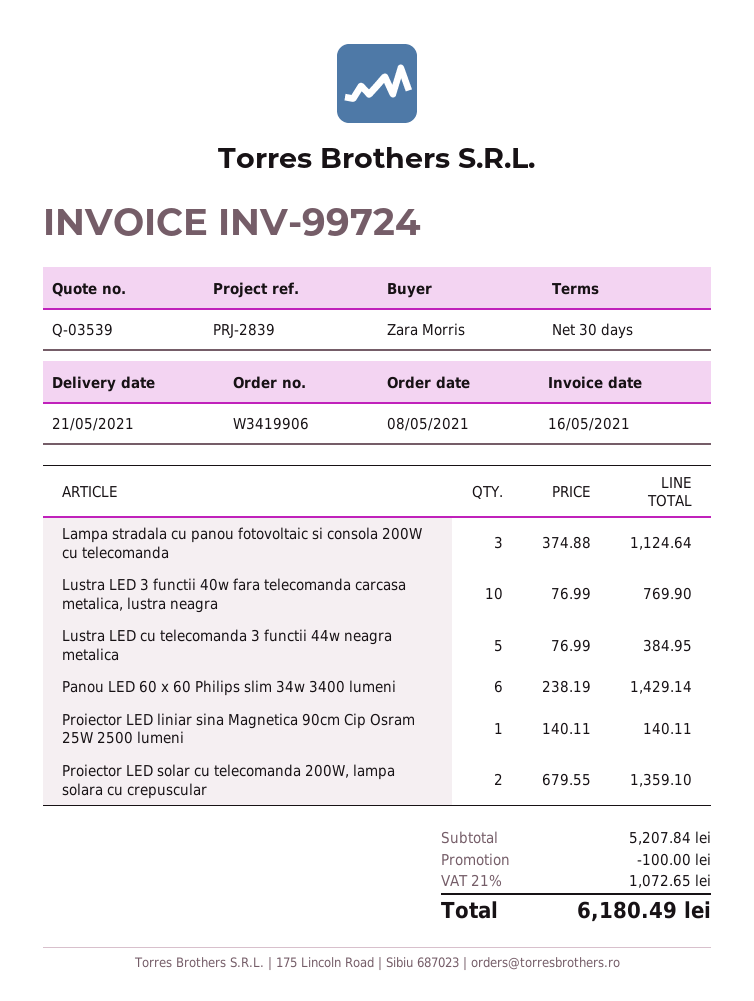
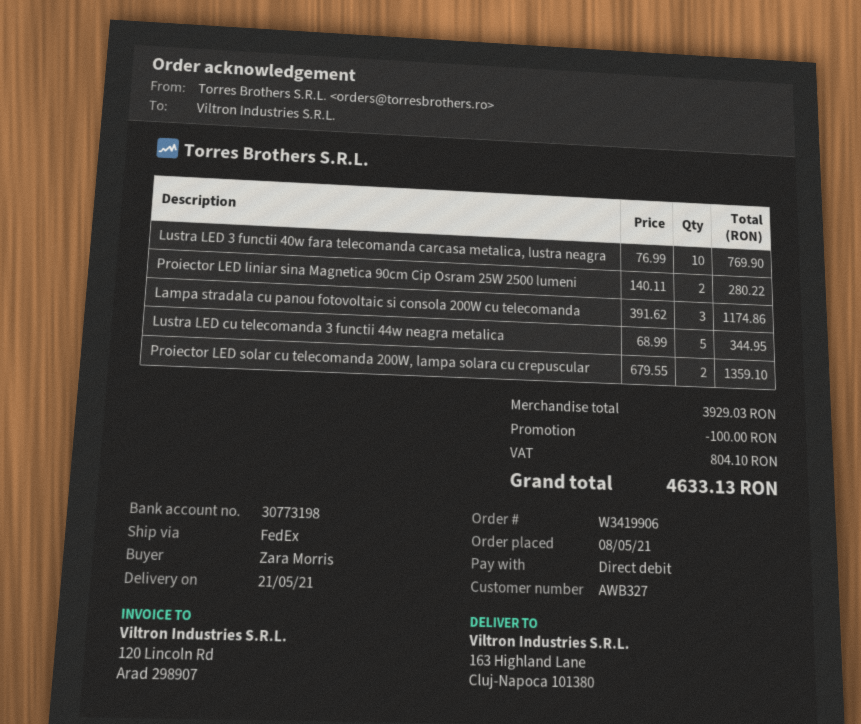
Lampa stradala cu panou fotovoltaic si consola 200W cu telecomanda: 3 x 374.88 = 1124.64 -> 3 x 391.62 = 1174.86
Lustra LED cu telecomanda 3 functii 44w neagra metalica: 5 x 76.99 = 384.95 -> 5 x 68.99 = 344.95
Panou LED 60 x 60 Philips slim 34w 3400 lumeni: 6 x 238.19 = 1429.14 -> none
Proiector LED liniar sina Magnetica 90cm Cip Osram 25W 2500 lumeni: 1 x 140.11 = 140.11 -> 2 x 140.11 = 280.22
subtotal: 5207.84 -> 3929.03
tax: 1072.65 -> 804.10
total: 6180.49 -> 4633.13

